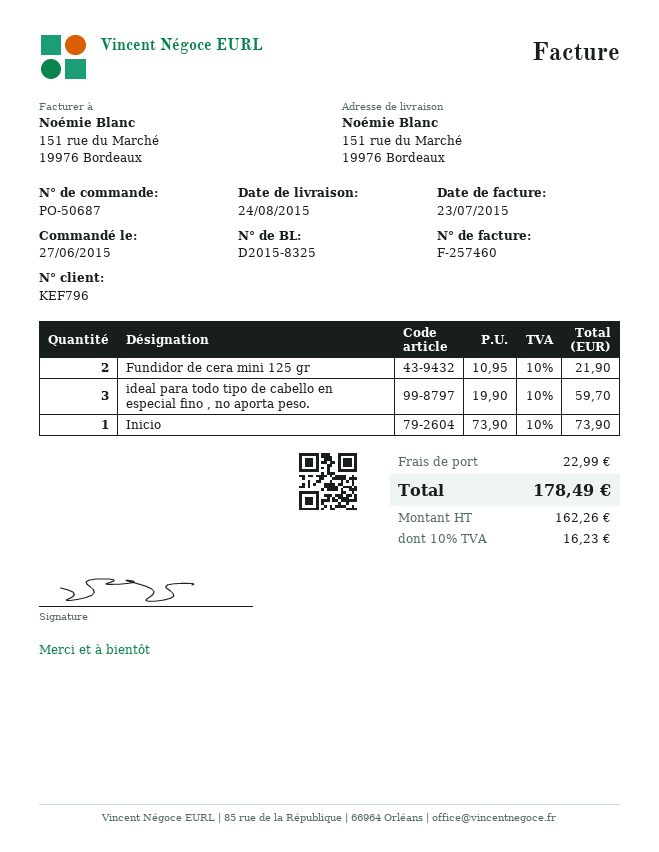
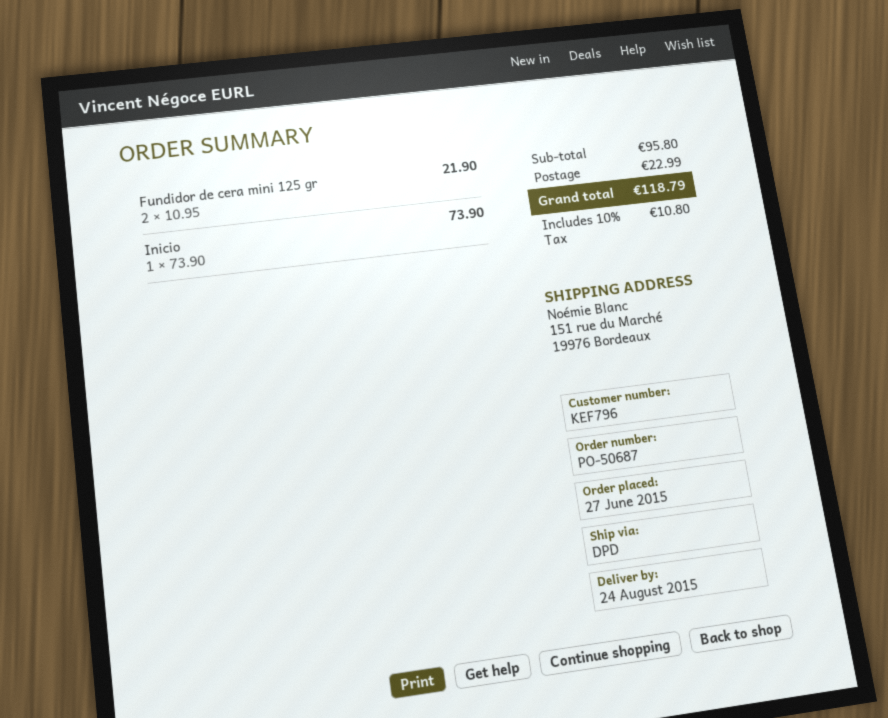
ideal para todo tipo de cabello en especial fino , no aporta peso.: 3 x 19.90 = 59.70 -> none
tax: 10% = 16.23 -> 10% = 10.80
total: 178.49 -> 118.79

